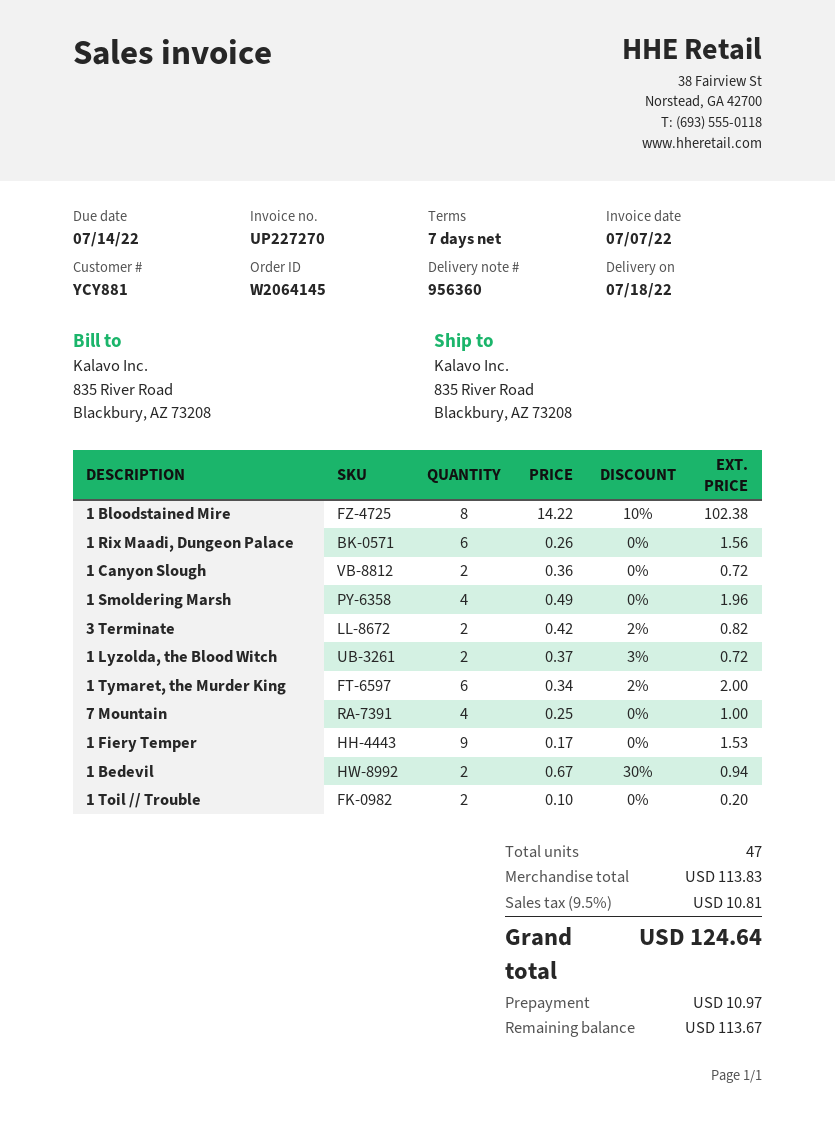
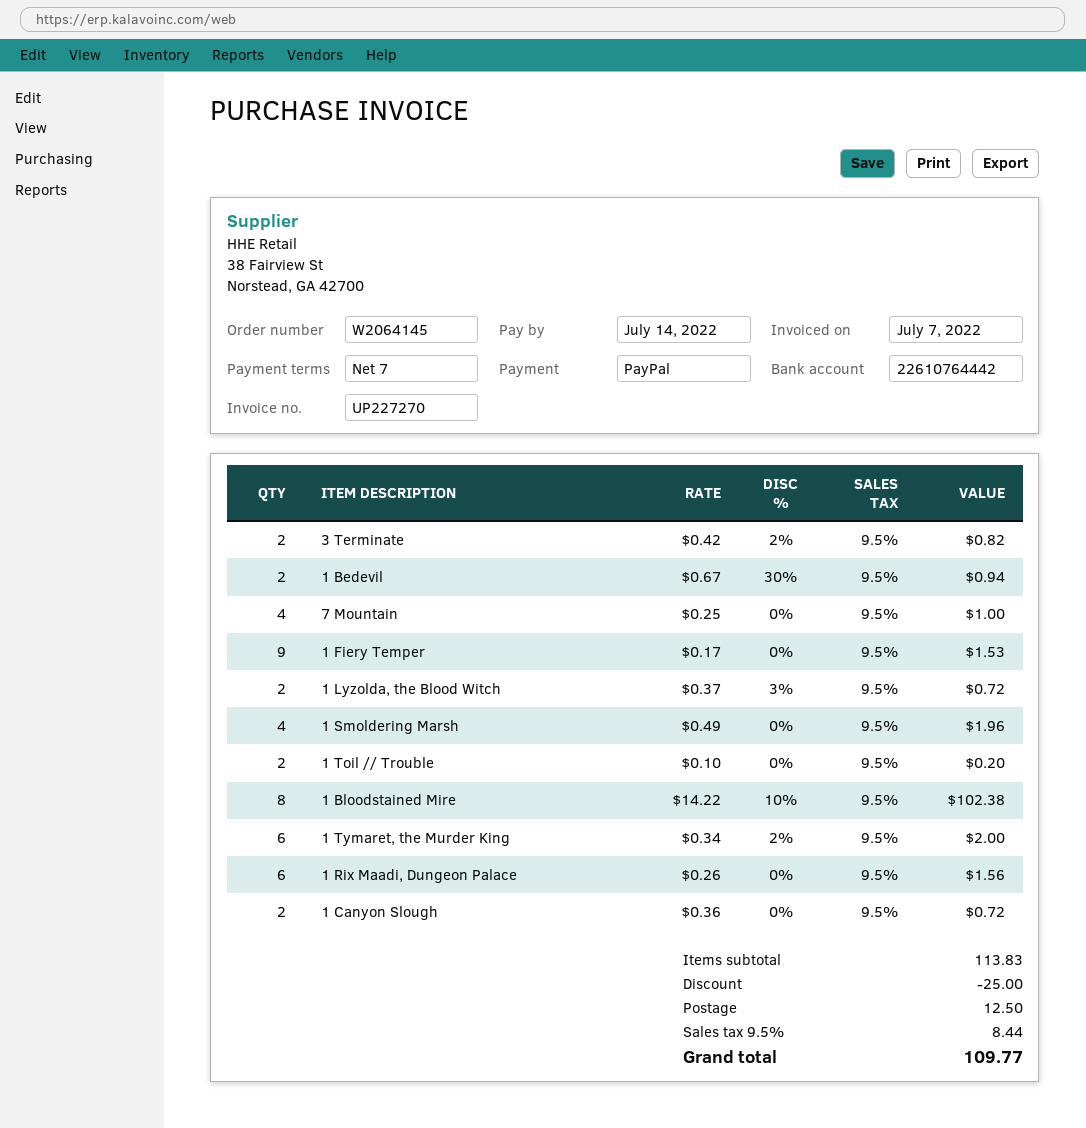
discount: none -> 25.00
shipping: none -> 12.50
tax: 9.5% = 10.81 -> 9.5% = 8.44
total: 124.64 -> 109.77

